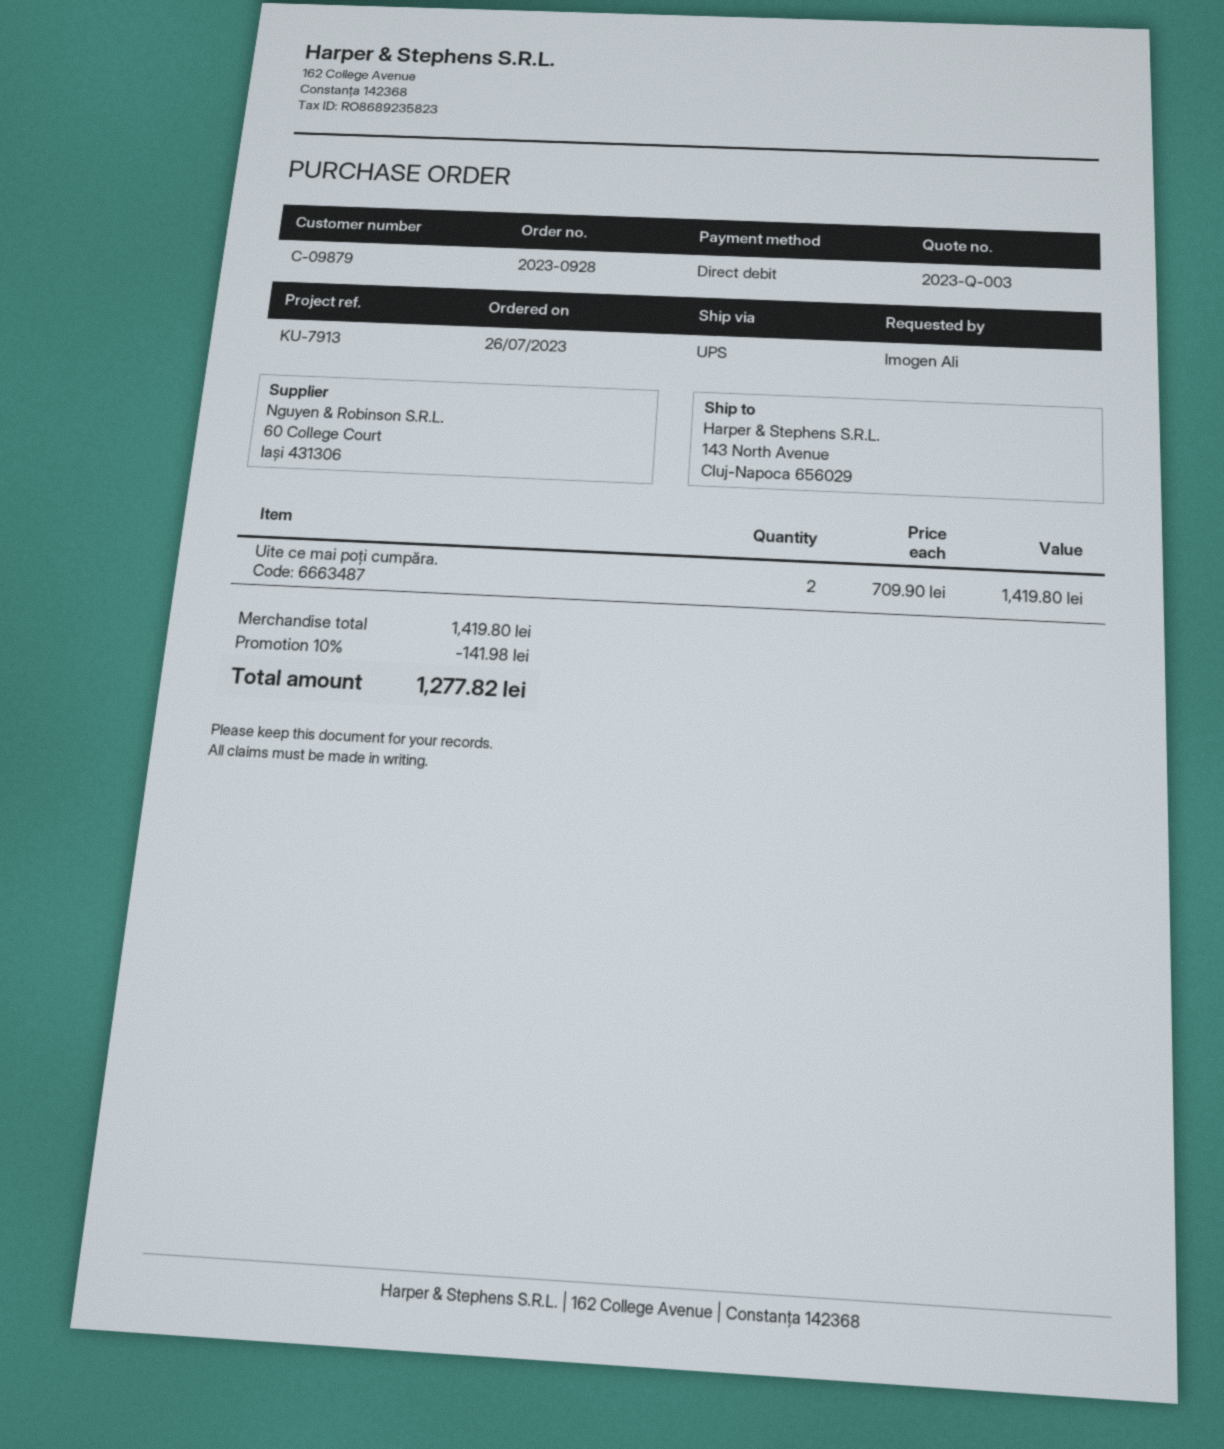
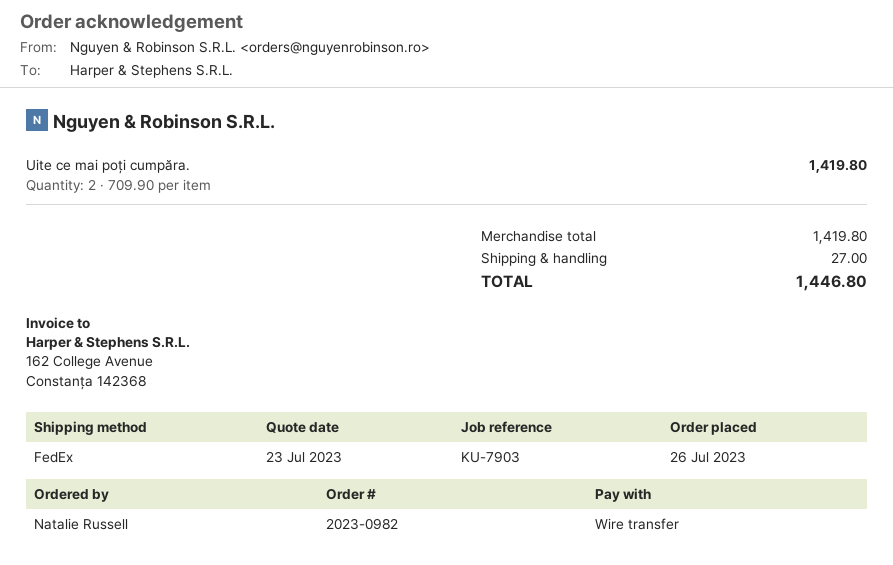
order number: 2023-0928 -> 2023-0982
reference: KU-7913 -> KU-7903
ordered by: Imogen Ali -> Natalie Russell
payment method: direct debit -> bank transfer
shipping method: UPS -> FedEx
discount: 10% = 141.98 -> none
shipping: none -> 27.00
total: 1277.82 -> 1446.80

